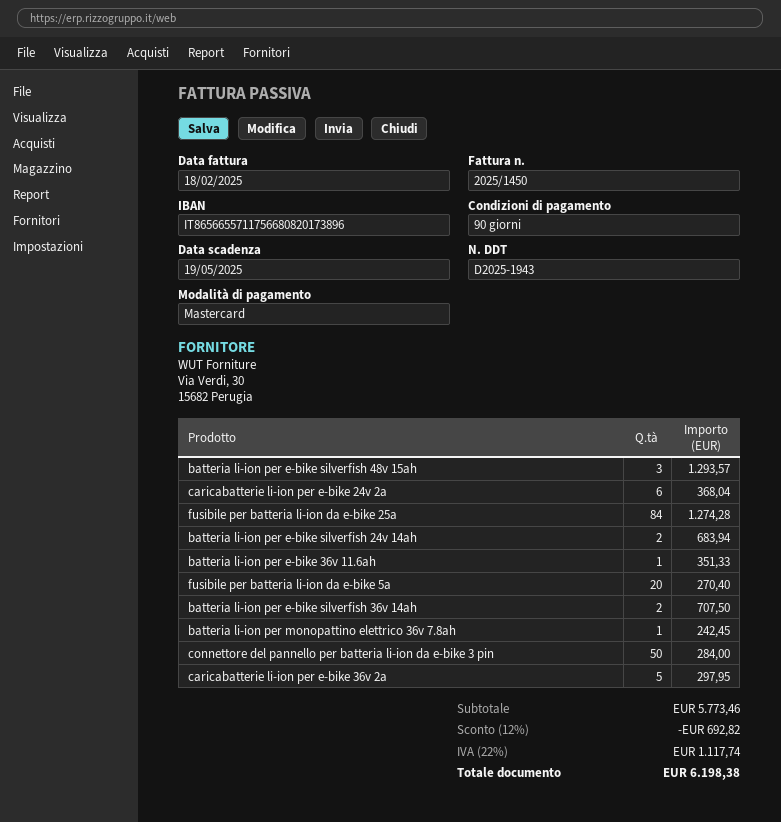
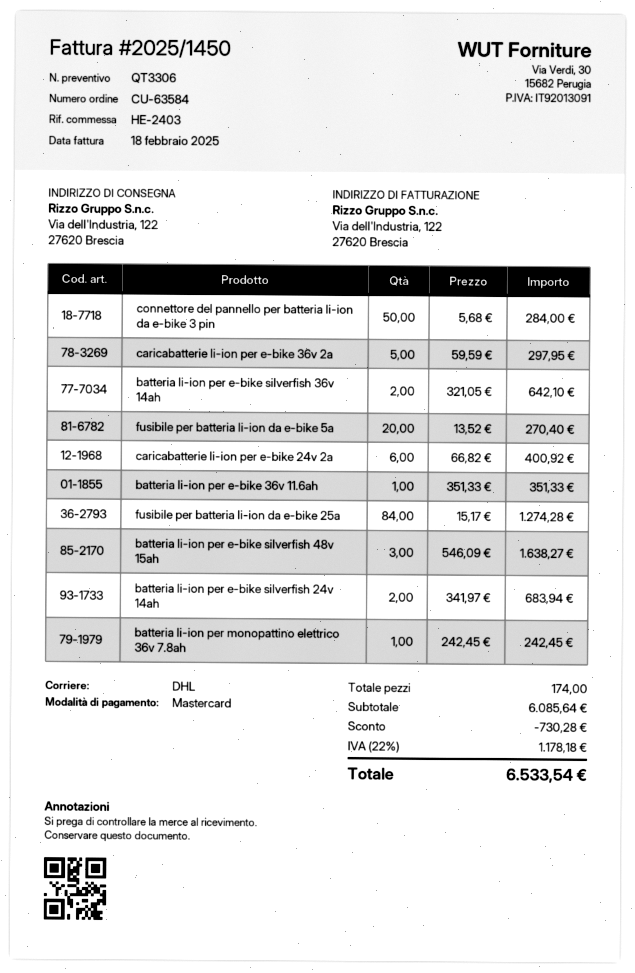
batteria li-ion per e-bike silverfish 48v 15ah: 3 for 1293.57 -> 3 for 1638.27
caricabatterie li-ion per e-bike 24v 2a: 6 for 368.04 -> 6 for 400.92
batteria li-ion per e-bike silverfish 36v 14ah: 2 for 707.50 -> 2 for 642.10
subtotal: 5773.46 -> 6085.64
discount: 692.82 -> 730.28
tax: 22% = 1117.74 -> 22% = 1178.18
total: 6198.38 -> 6533.54

